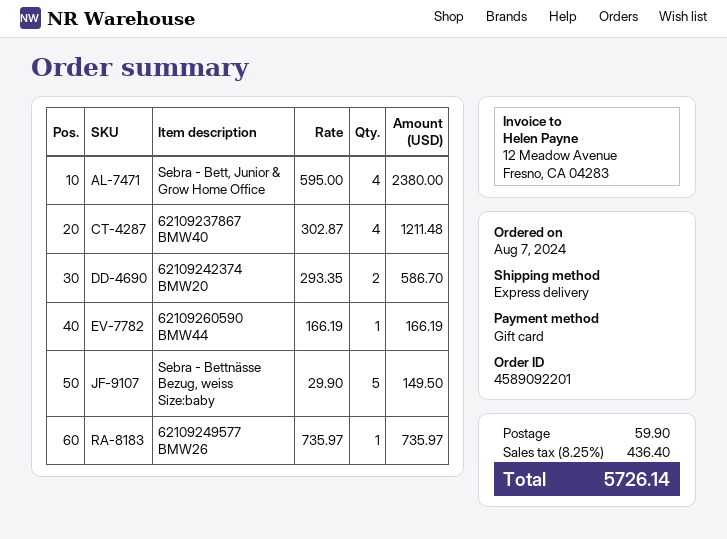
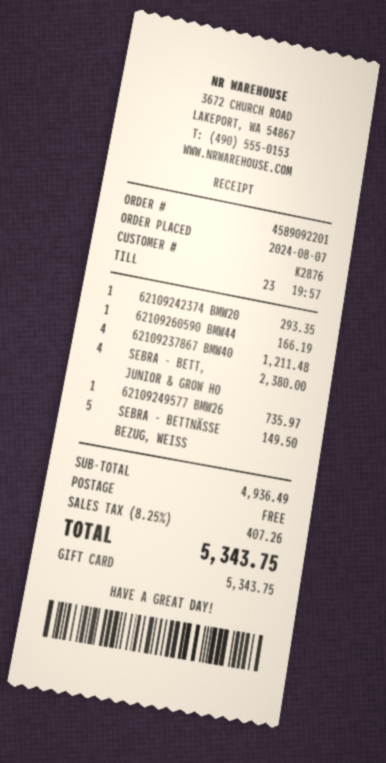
62109242374 BMW20: 2 for 586.70 -> 1 for 293.35
shipping: 59.90 -> 0.00
tax: 8.25% = 436.40 -> 8.25% = 407.26
total: 5726.14 -> 5343.75

